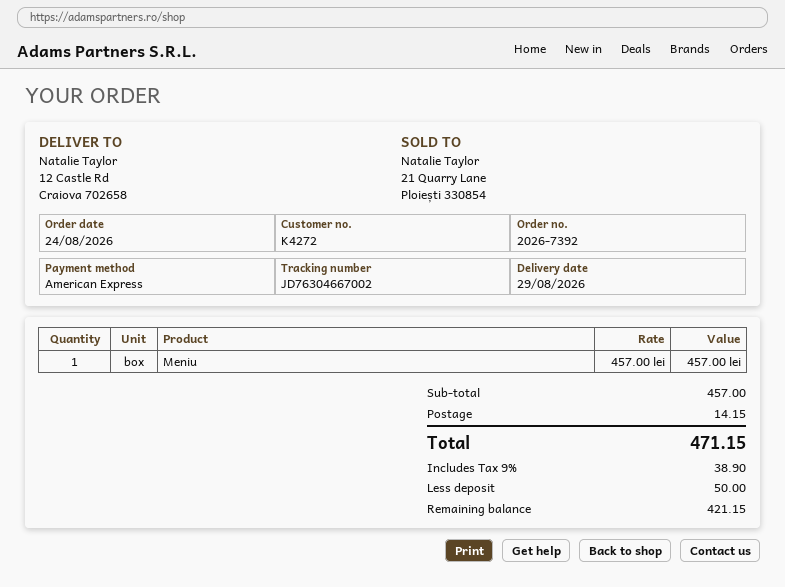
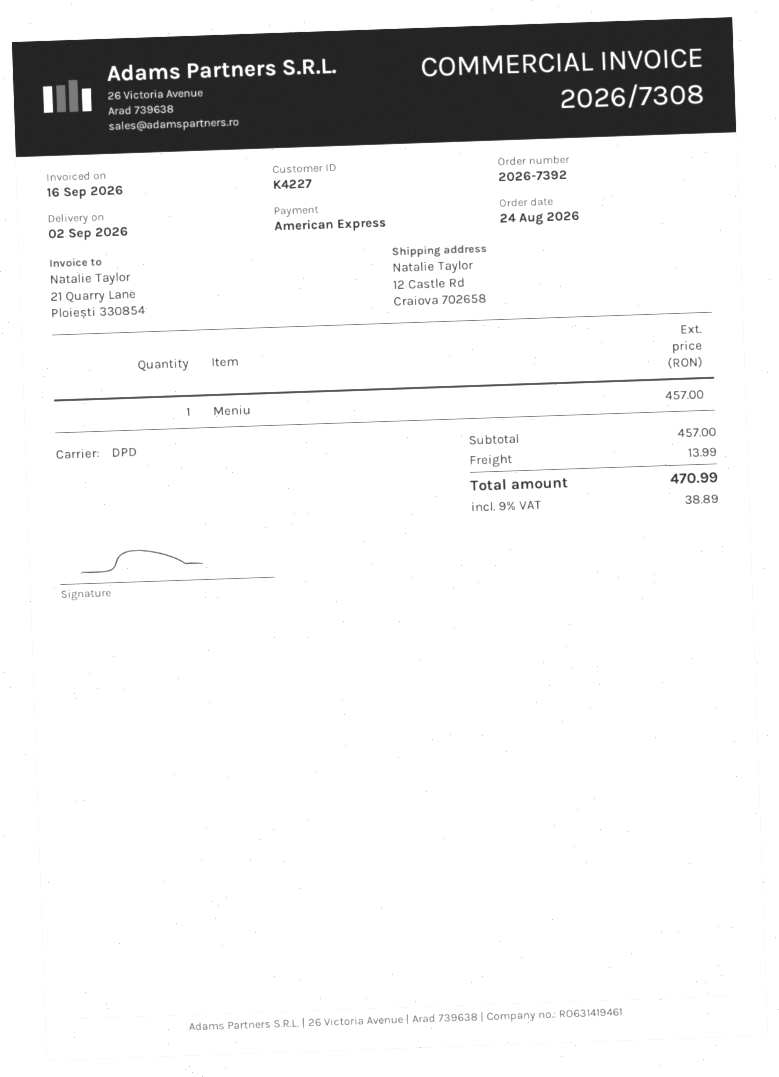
delivery date: 2026-08-29 -> 2026-09-02
customer number: K4272 -> K4227
shipping: 14.15 -> 13.99
tax: 9% = 38.90 -> 9% = 38.89
total: 471.15 -> 470.99

